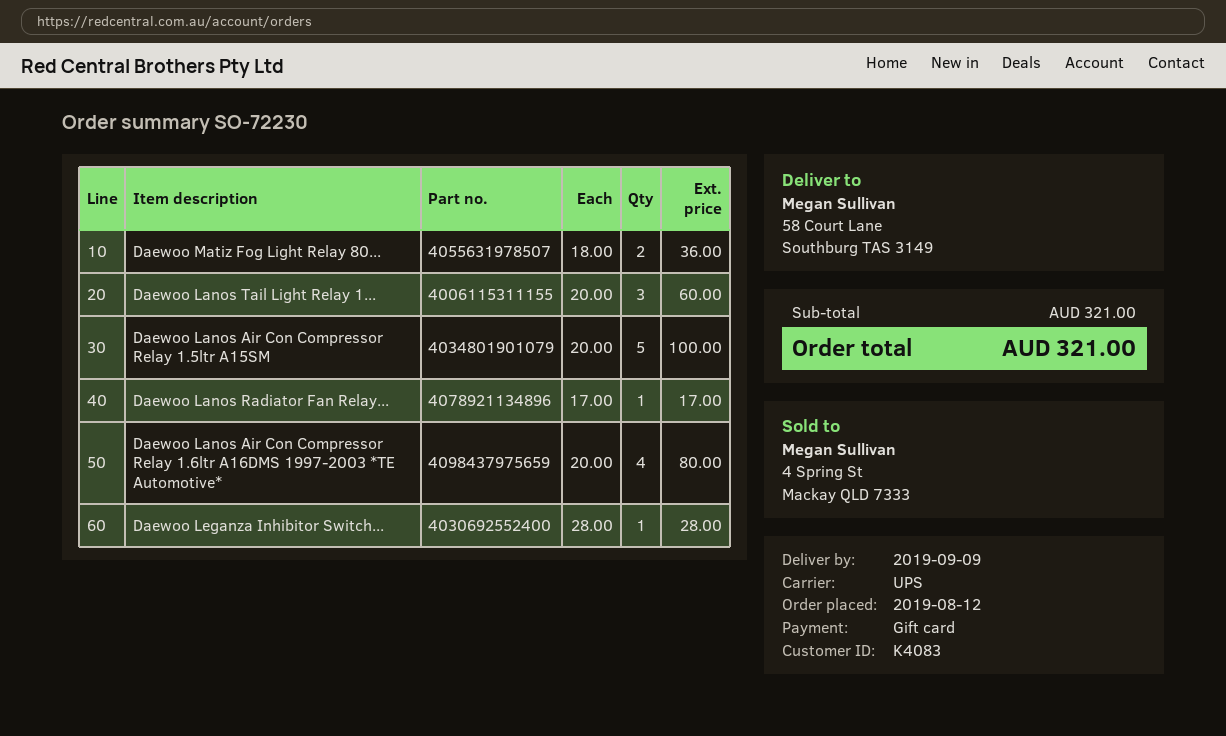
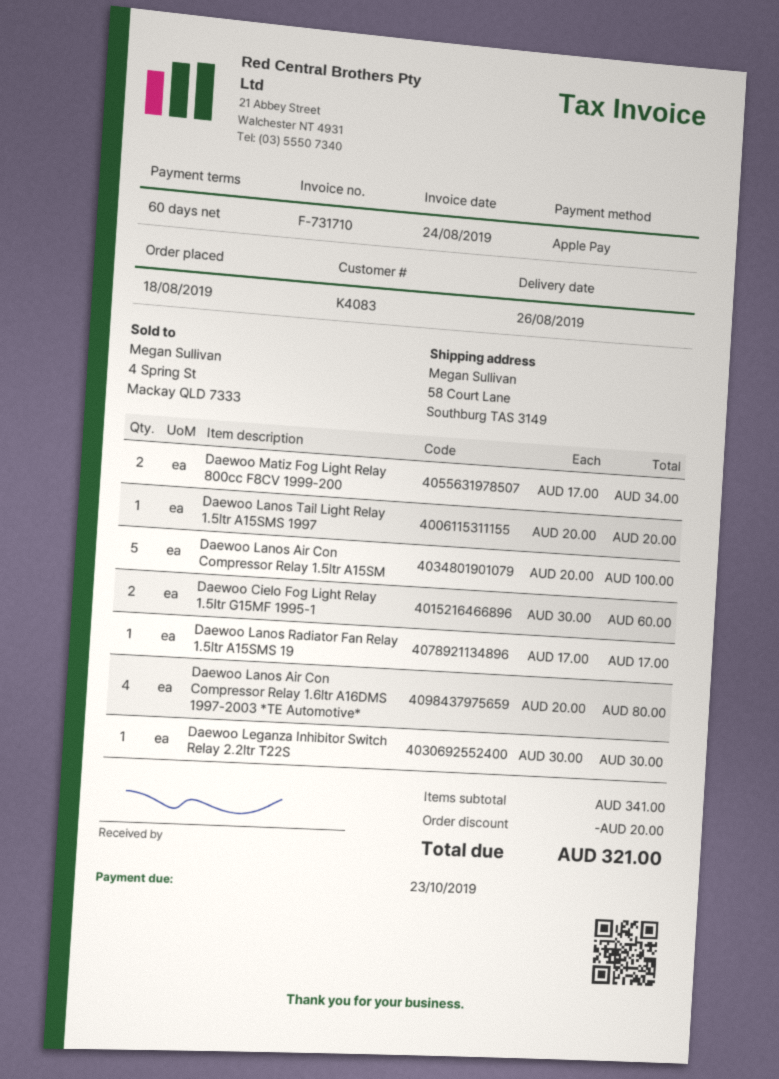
order date: 2019-08-12 -> 2019-08-18
delivery date: 2019-09-09 -> 2019-08-26
payment method: gift card -> Apple Pay
Daewoo Matiz Fog Light Relay 80...: 2 x 18.00 = 36.00 -> 2 x 17.00 = 34.00
Daewoo Lanos Tail Light Relay 1...: 3 x 20.00 = 60.00 -> 1 x 20.00 = 20.00
Daewoo Leganza Inhibitor Switch...: 1 x 28.00 = 28.00 -> 1 x 30.00 = 30.00
Daewoo Cielo Fog Light Relay 1.5ltr G15MF 1995-1: none -> 2 x 30.00 = 60.00
subtotal: 321.00 -> 341.00
discount: none -> 20.00

